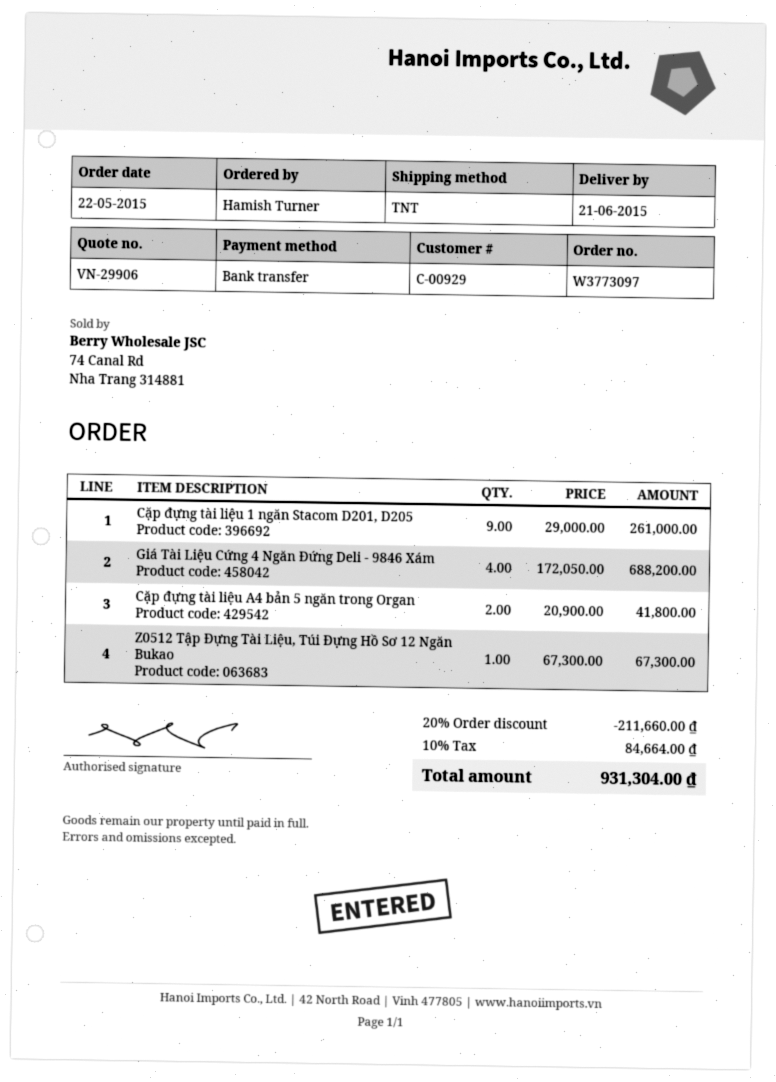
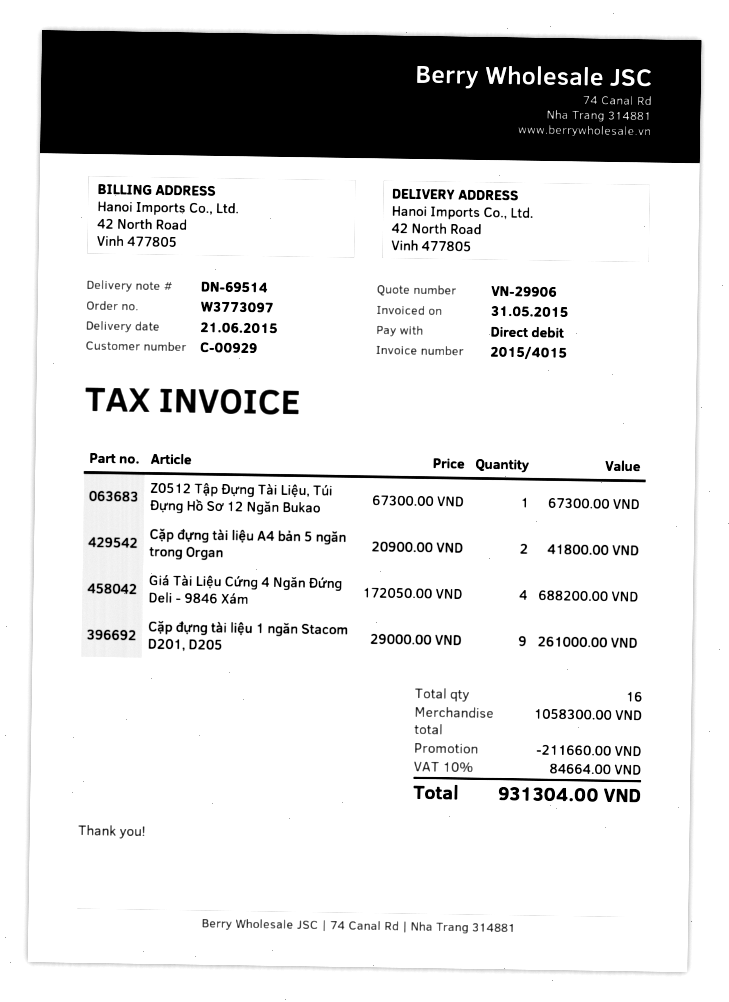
payment method: bank transfer -> direct debit

